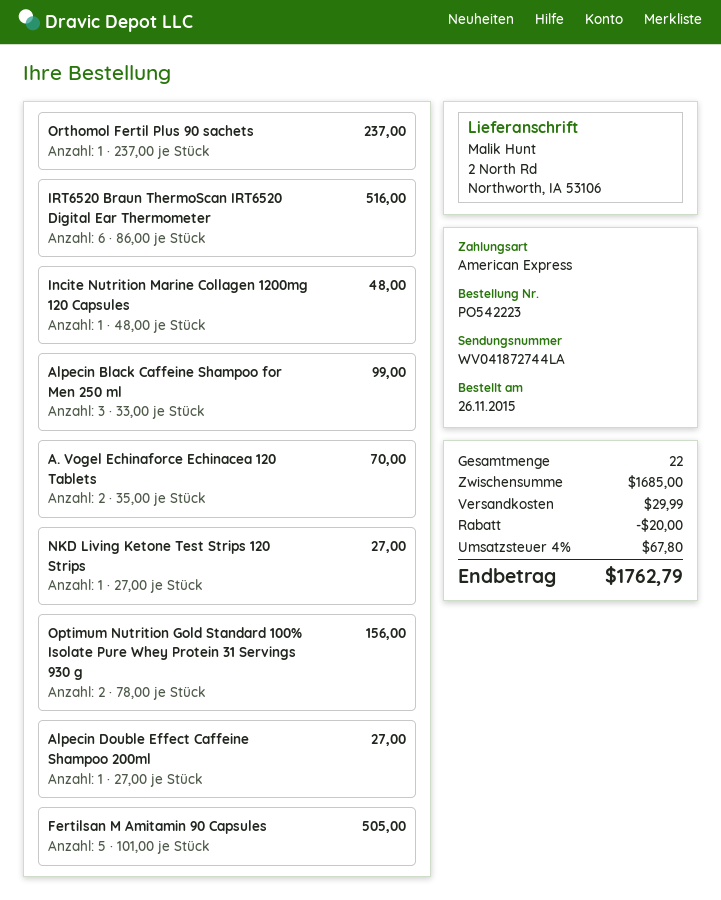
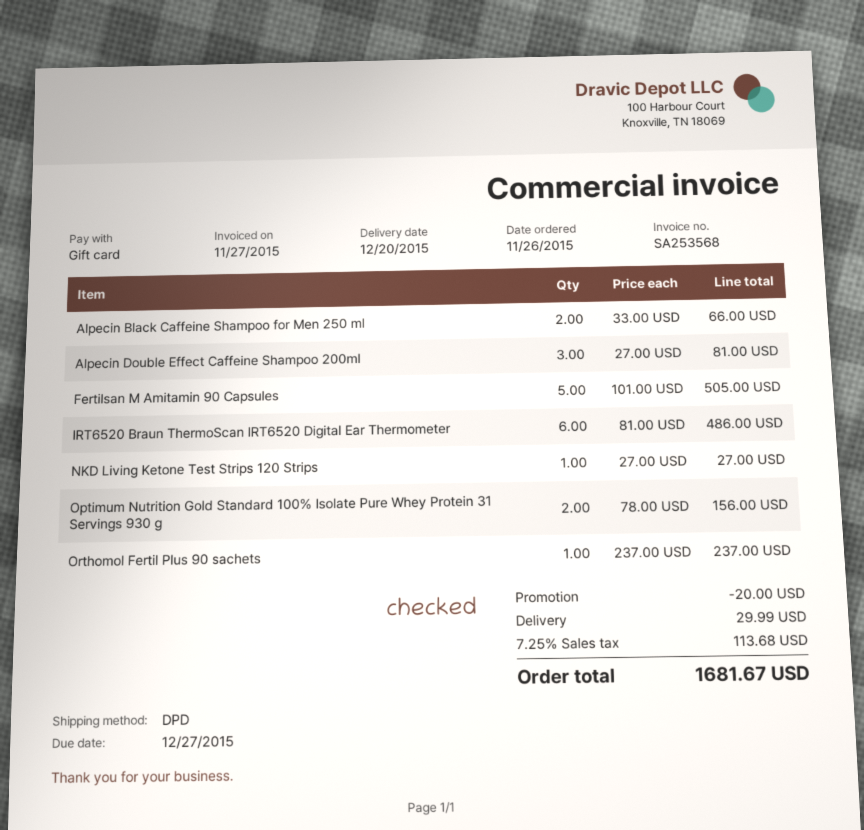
payment method: American Express -> gift card
IRT6520 Braun ThermoScan IRT6520 Digital Ear Thermometer: 6 x 86.00 = 516.00 -> 6 x 81.00 = 486.00
Incite Nutrition Marine Collagen 1200mg 120 Capsules: 1 x 48.00 = 48.00 -> none
Alpecin Black Caffeine Shampoo for Men 250 ml: 3 x 33.00 = 99.00 -> 2 x 33.00 = 66.00
A. Vogel Echinaforce Echinacea 120 Tablets: 2 x 35.00 = 70.00 -> none
Alpecin Double Effect Caffeine Shampoo 200ml: 1 x 27.00 = 27.00 -> 3 x 27.00 = 81.00
tax: 4% = 67.80 -> 7.25% = 113.68
total: 1762.79 -> 1681.67

